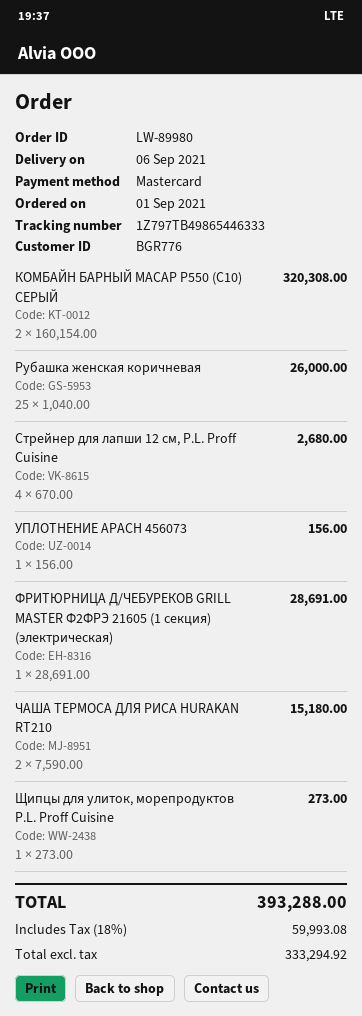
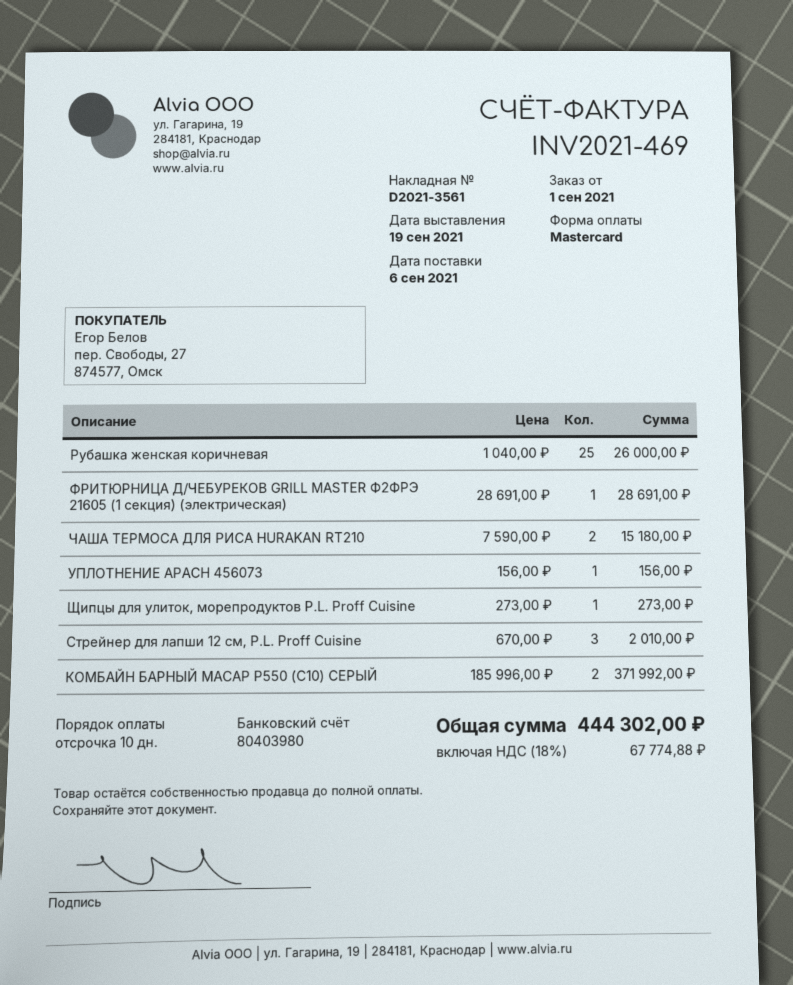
КОМБАЙН БАРНЫЙ MACAP P550 (C10) СЕРЫЙ: 2 x 160154.00 = 320308.00 -> 2 x 185996.00 = 371992.00
Стрейнер для лапши 12 см, P.L. Proff Cuisine: 4 x 670.00 = 2680.00 -> 3 x 670.00 = 2010.00
tax: 18% = 59993.08 -> 18% = 67774.88
total: 393288.00 -> 444302.00

